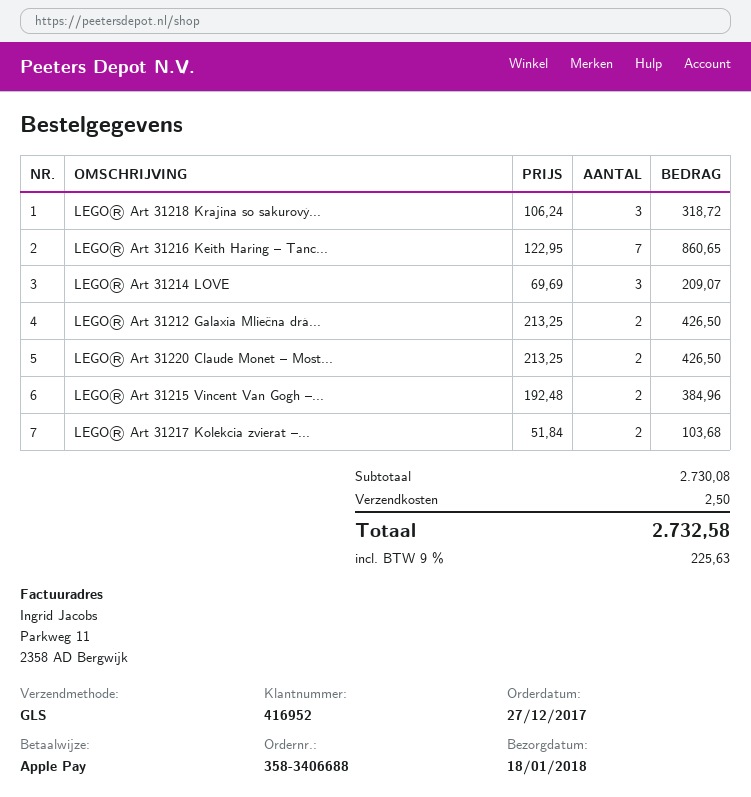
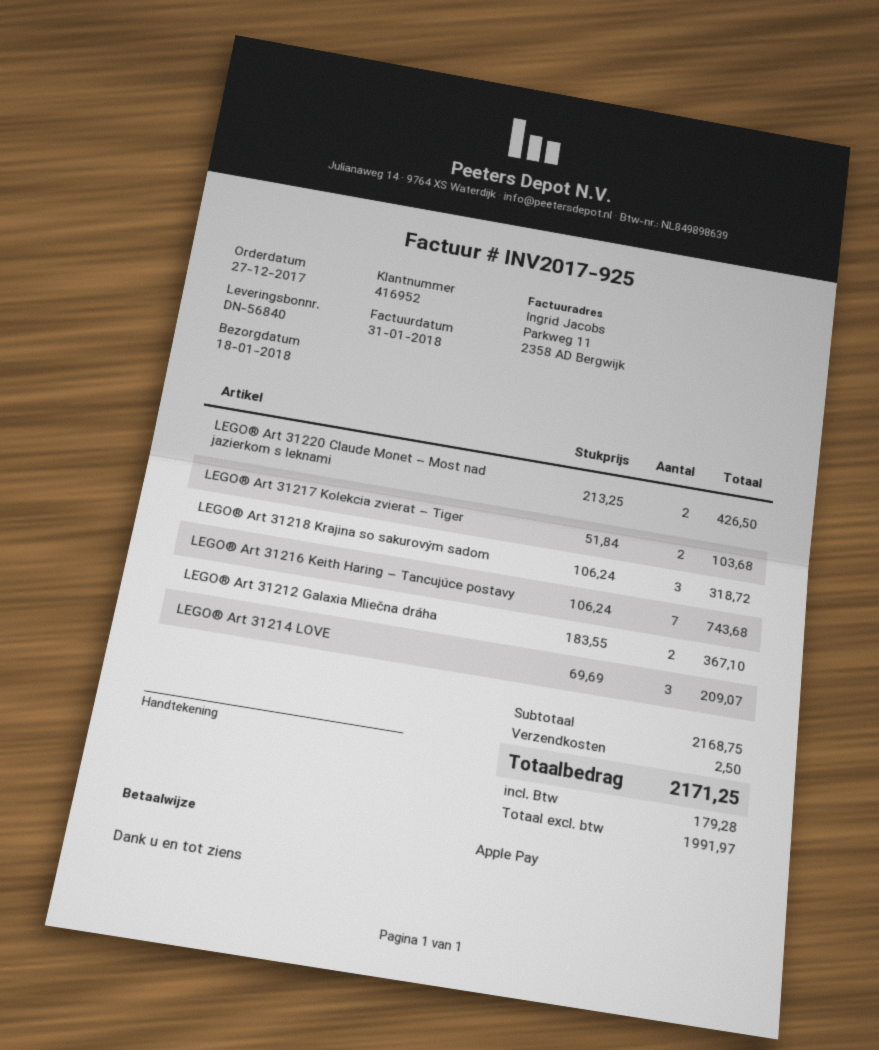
LEGO® Art 31216 Keith Haring – Tanc...: 7 x 122.95 = 860.65 -> 7 x 106.24 = 743.68
LEGO® Art 31212 Galaxia Mliečna drá...: 2 x 213.25 = 426.50 -> 2 x 183.55 = 367.10
LEGO® Art 31215 Vincent Van Gogh –...: 2 x 192.48 = 384.96 -> none
subtotal: 2730.08 -> 2168.75
tax: 225.63 -> 179.28
total: 2732.58 -> 2171.25

